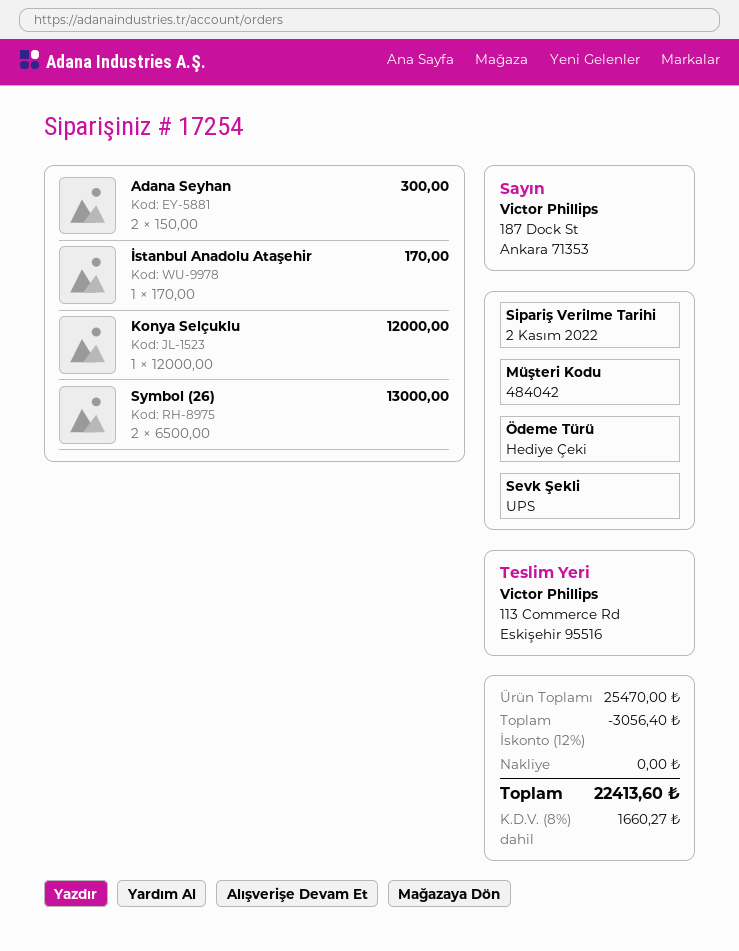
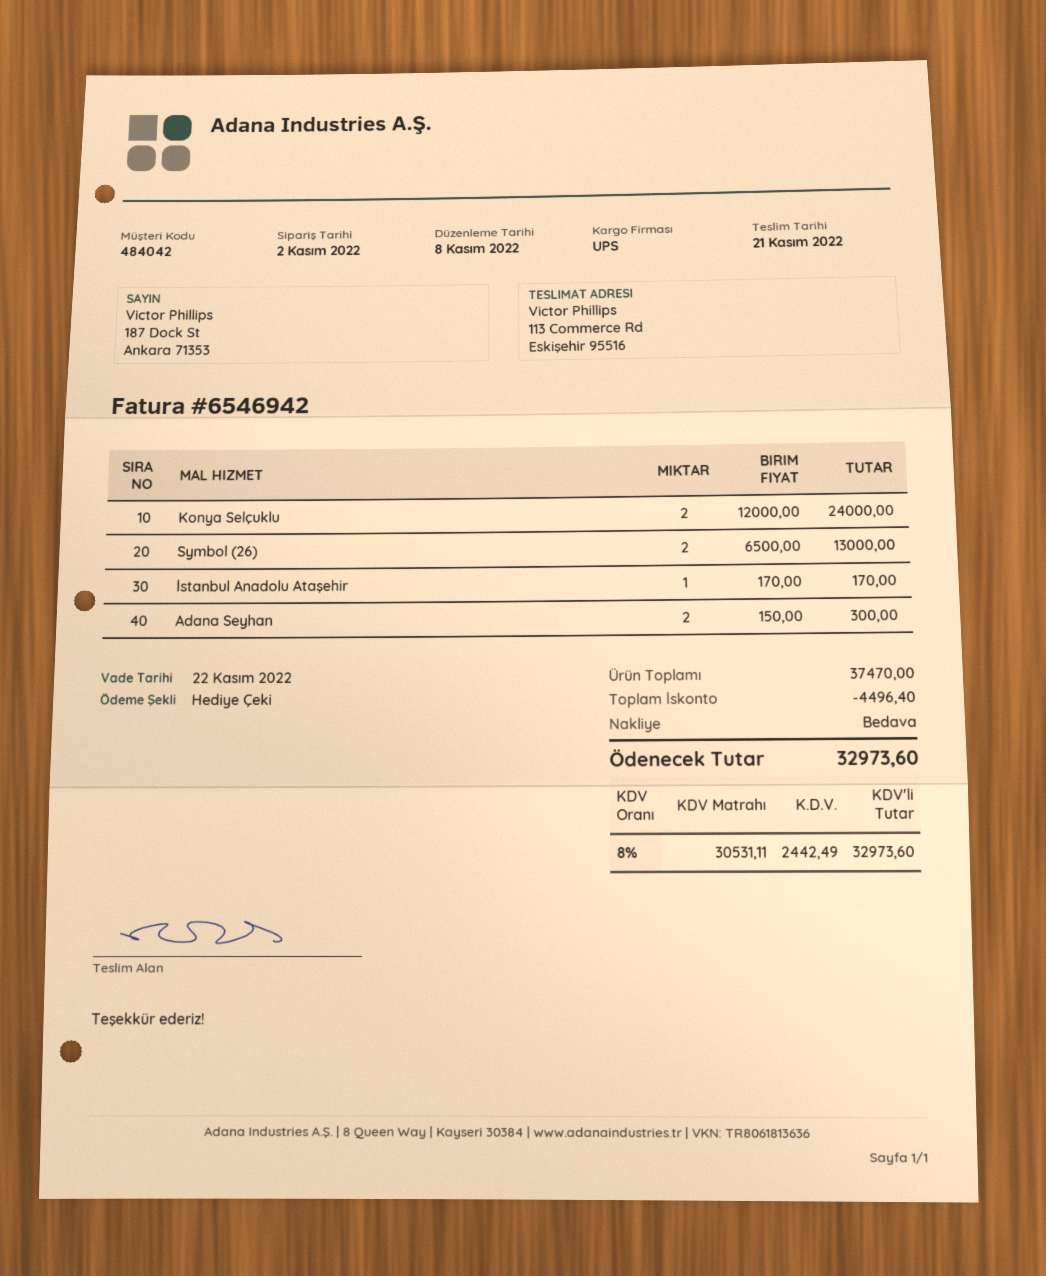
Konya Selçuklu: 1 x 12000.00 = 12000.00 -> 2 x 12000.00 = 24000.00
subtotal: 25470.00 -> 37470.00
discount: 3056.40 -> 4496.40
tax: 8% = 1660.27 -> 8% = 2442.49
total: 22413.60 -> 32973.60

